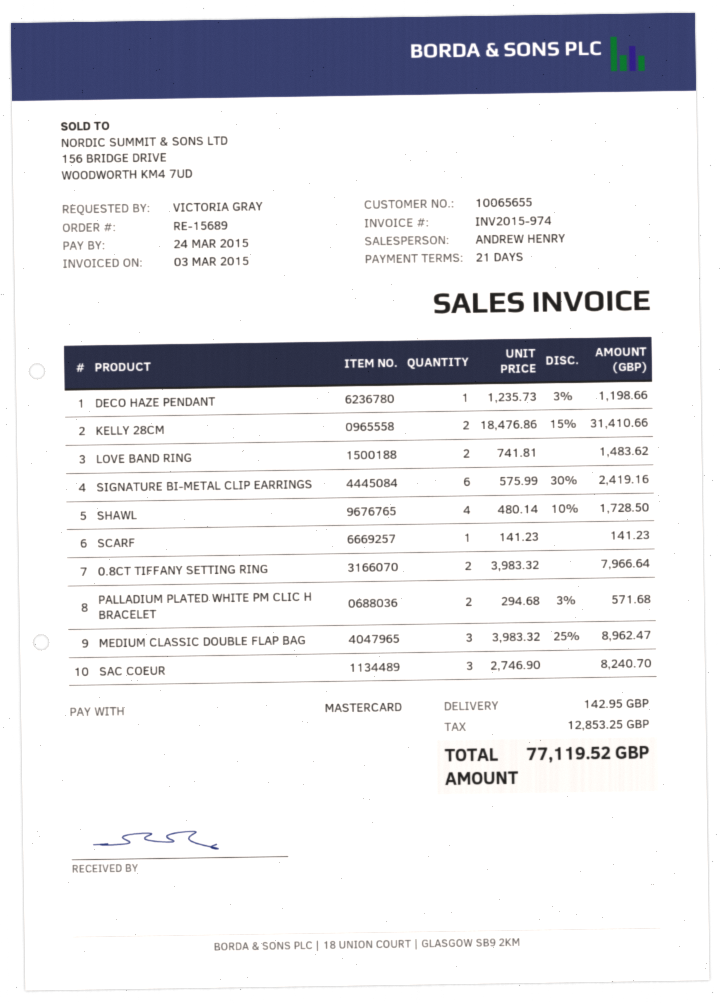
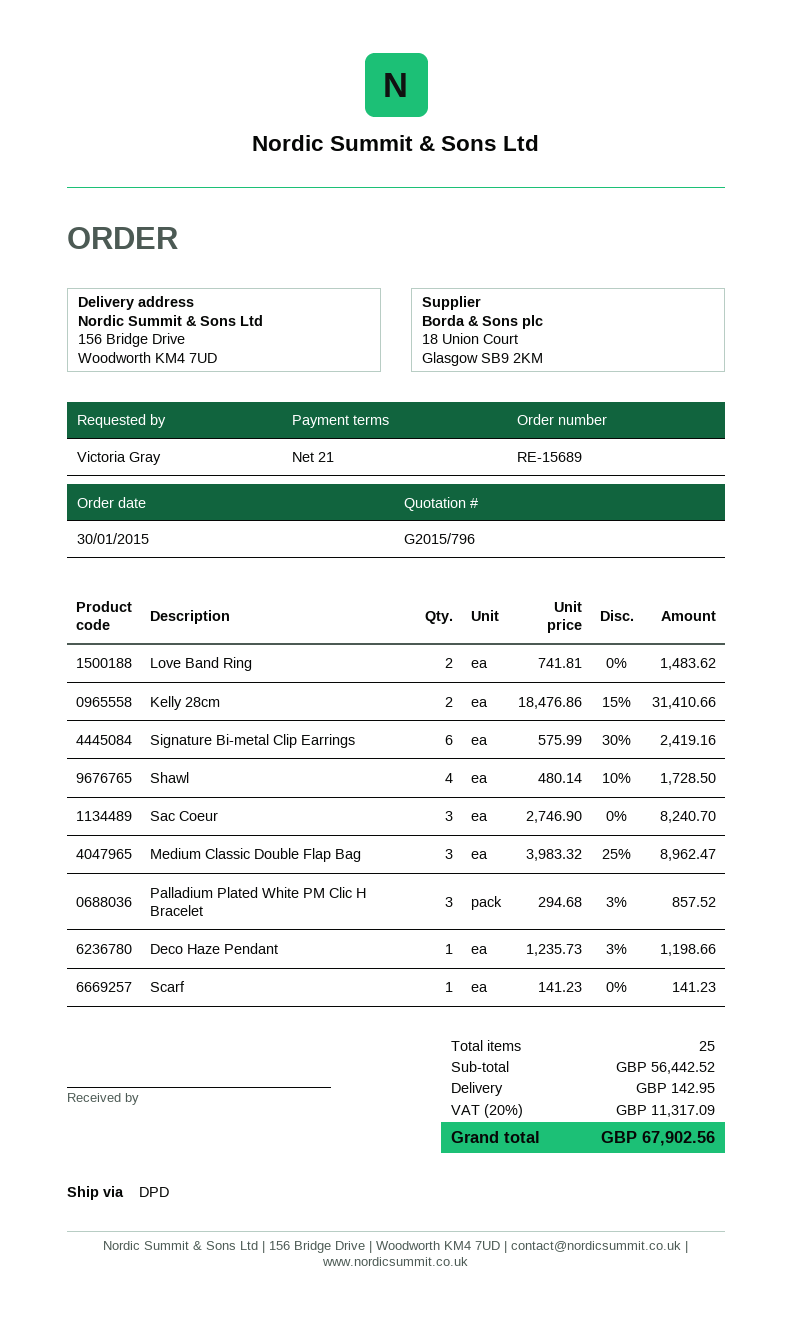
0.8CT TIFFANY SETTING RING: 2 x 3983.32 = 7966.64 -> none
PALLADIUM PLATED WHITE PM CLIC H BRACELET: 2 x 294.68 - 3% = 571.68 -> 3 x 294.68 - 3% = 857.52
tax: 12853.25 -> 11317.09
total: 77119.52 -> 67902.56

